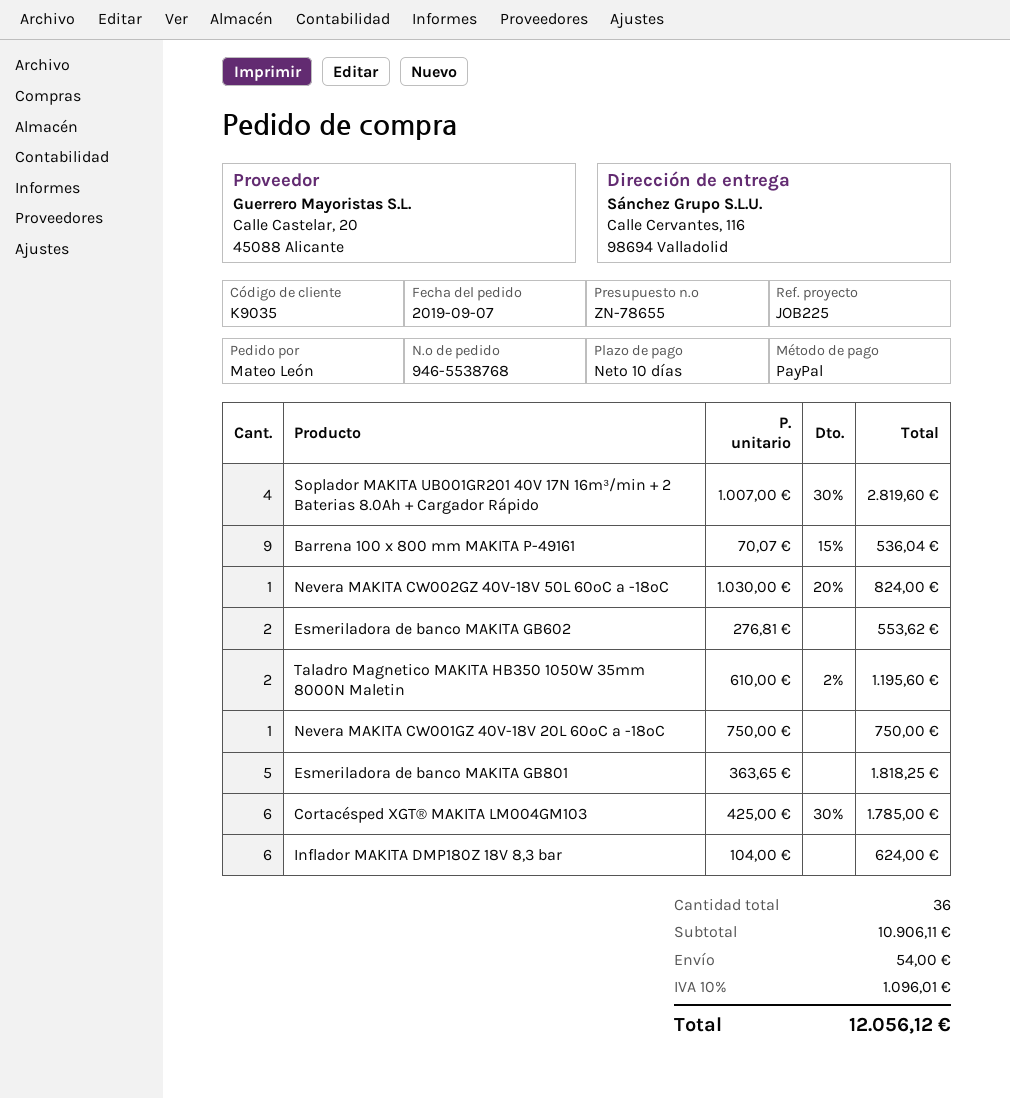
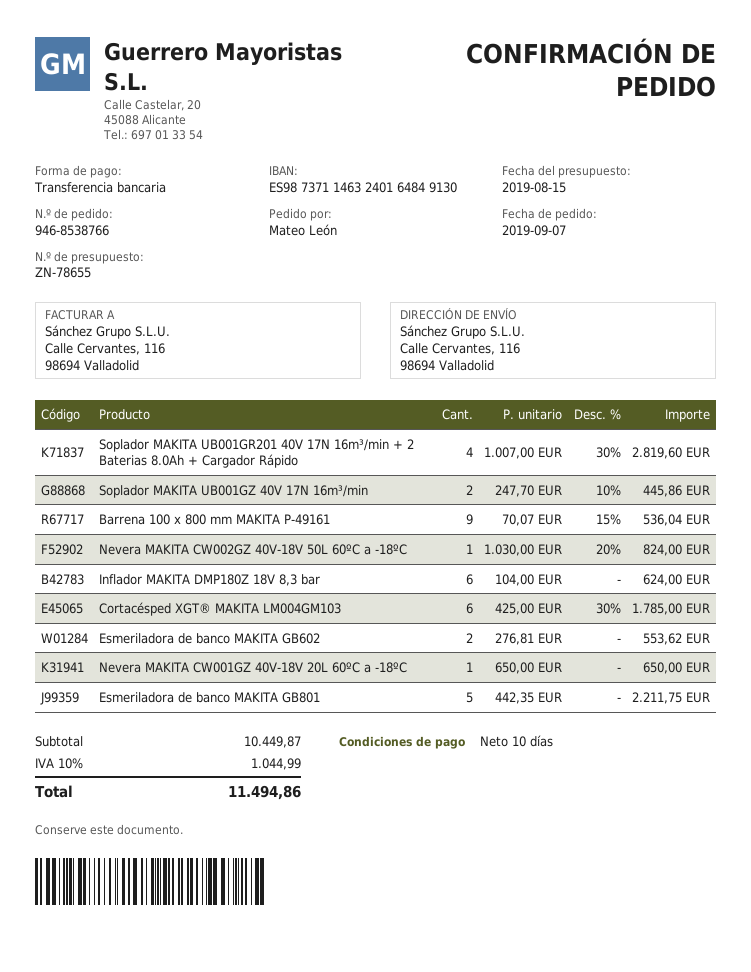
order number: 946-5538768 -> 946-8538766
payment method: PayPal -> bank transfer
Taladro Magnetico MAKITA HB350 1050W 35mm 8000N Maletin: 2 x 610.00 - 2% = 1195.60 -> none
Nevera MAKITA CW001GZ 40V-18V 20L 60ºC a -18ºC: 1 x 750.00 = 750.00 -> 1 x 650.00 = 650.00
Esmeriladora de banco MAKITA GB801: 5 x 363.65 = 1818.25 -> 5 x 442.35 = 2211.75
Soplador MAKITA UB001GZ 40V 17N 16m³/min: none -> 2 x 247.70 - 10% = 445.86
subtotal: 10906.11 -> 10449.87
shipping: 54.00 -> none
tax: 10% = 1096.01 -> 10% = 1044.99
total: 12056.12 -> 11494.86

